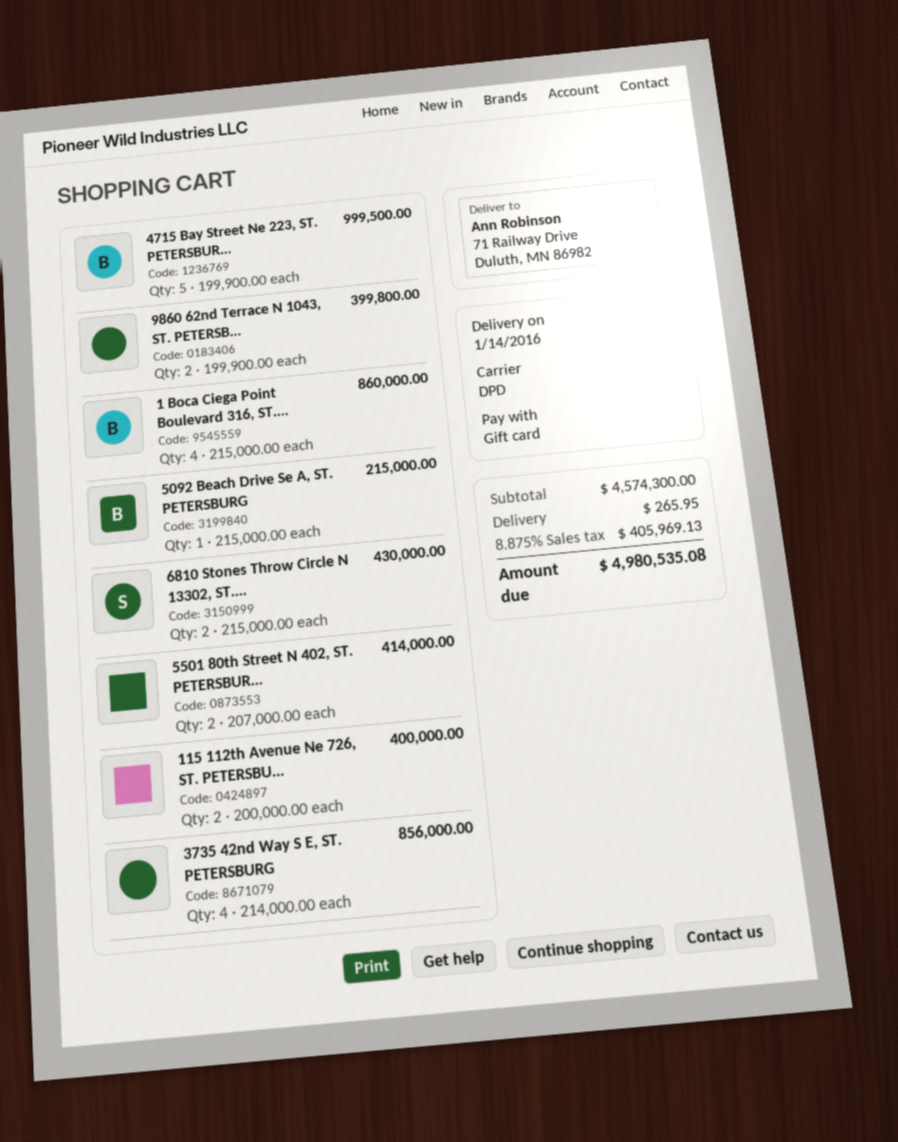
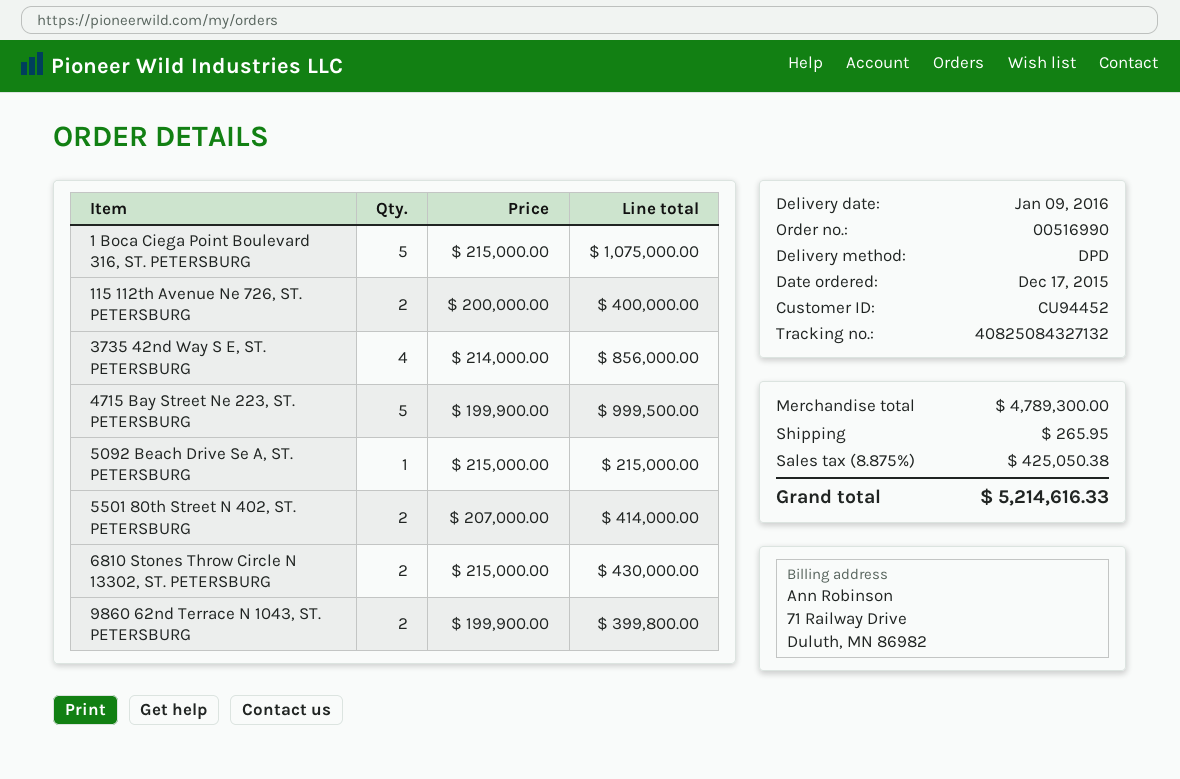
delivery date: 2016-01-14 -> 2016-01-09
1 Boca Ciega Point Boulevard 316, ST....: 4 x 215000.00 = 860000.00 -> 5 x 215000.00 = 1075000.00
subtotal: 4574300.00 -> 4789300.00
tax: 8.875% = 405969.13 -> 8.875% = 425050.38
total: 4980535.08 -> 5214616.33

